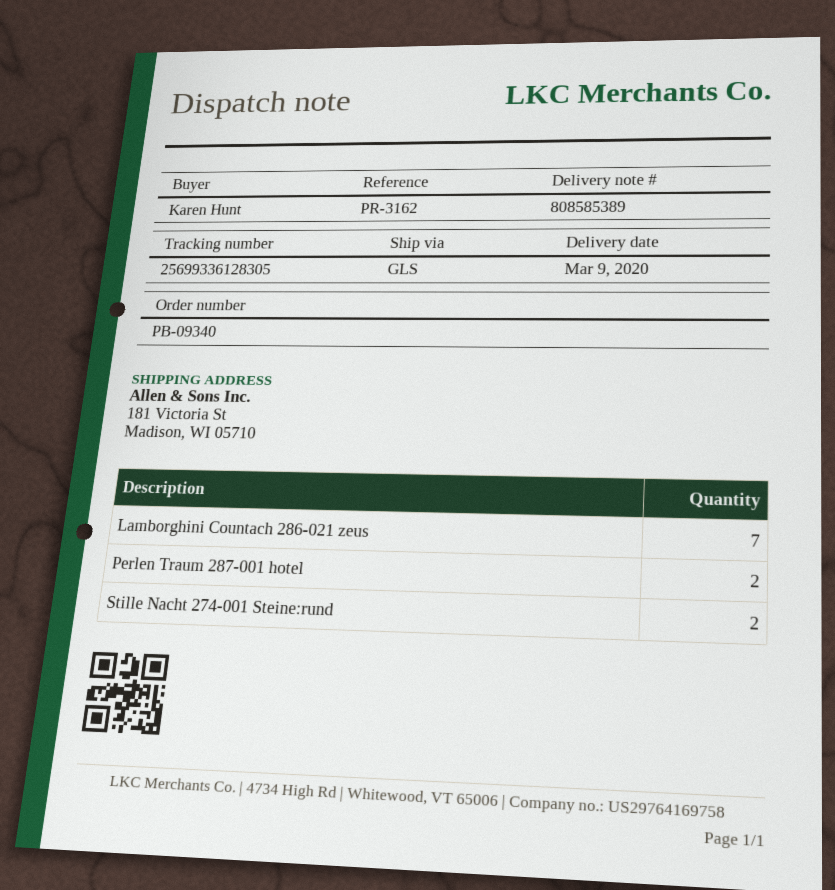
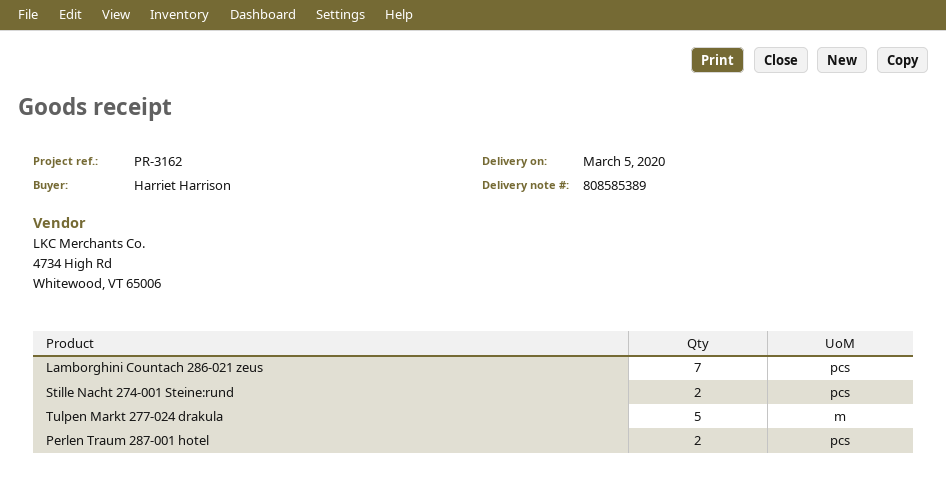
delivery date: 2020-03-09 -> 2020-03-05
ordered by: Karen Hunt -> Harriet Harrison
Tulpen Markt 277-024 drakula: none -> 5

